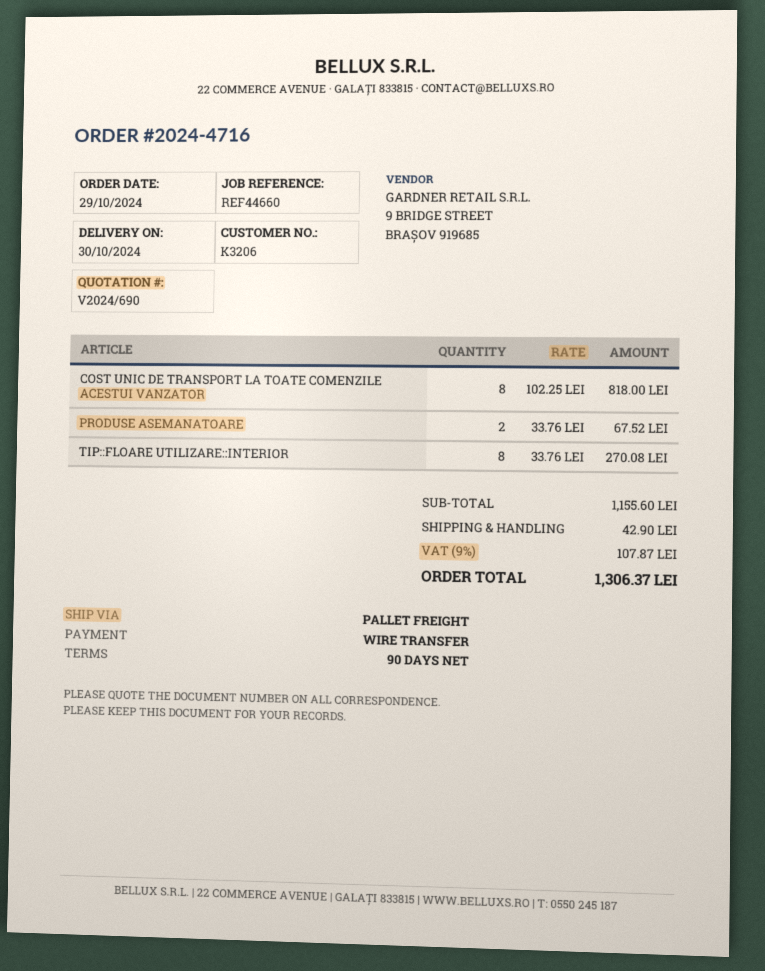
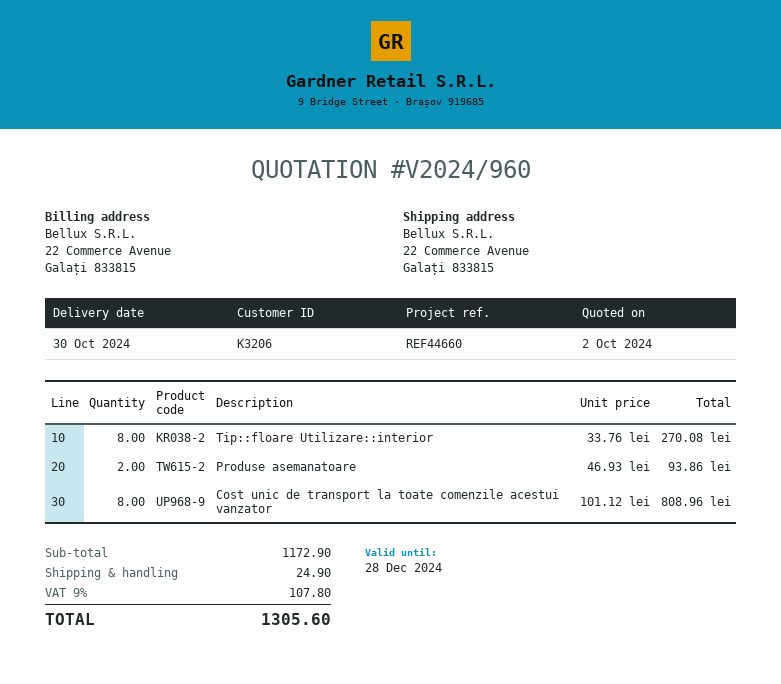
quote number: V2024/690 -> V2024/960
COST UNIC DE TRANSPORT LA TOATE COMENZILE ACESTUI VANZATOR: 8 x 102.25 = 818.00 -> 8 x 101.12 = 808.96
PRODUSE ASEMANATOARE: 2 x 33.76 = 67.52 -> 2 x 46.93 = 93.86
subtotal: 1155.60 -> 1172.90
shipping: 42.90 -> 24.90
tax: 9% = 107.87 -> 9% = 107.80
total: 1306.37 -> 1305.60

